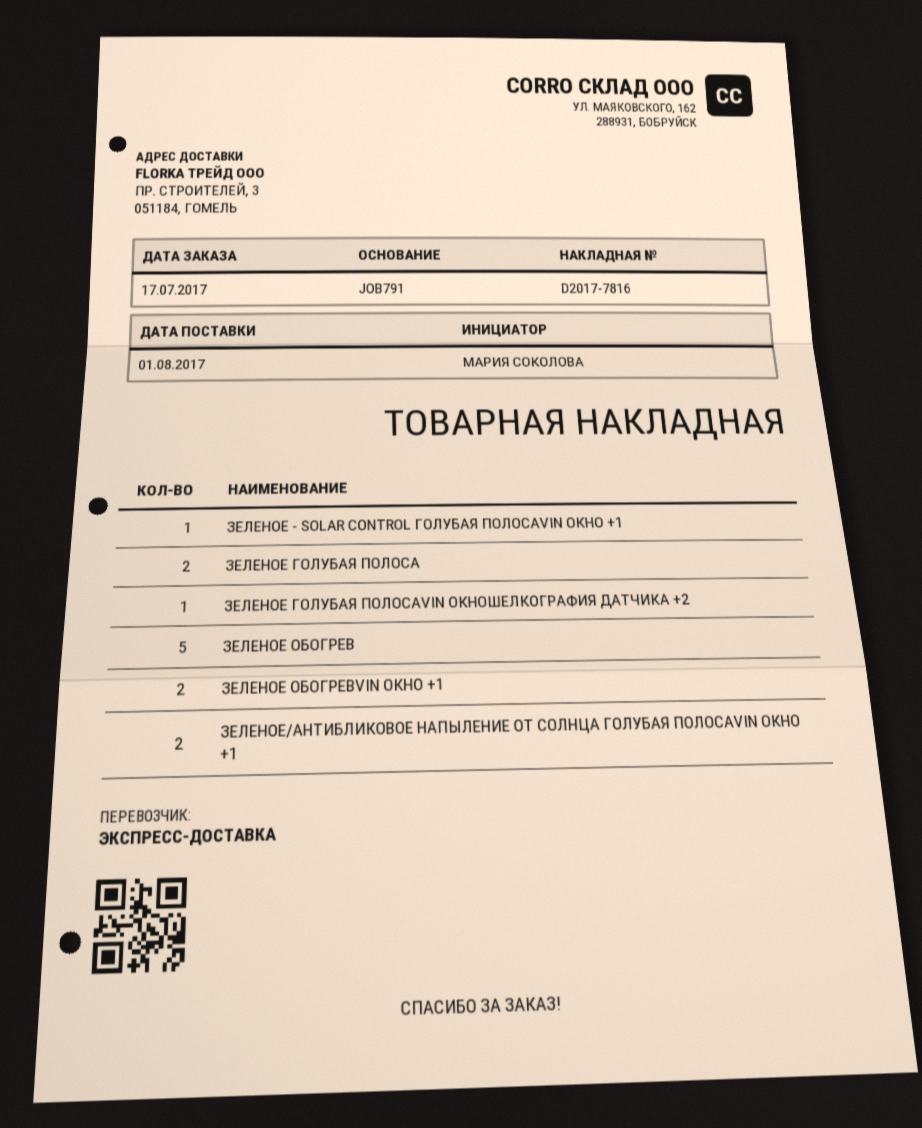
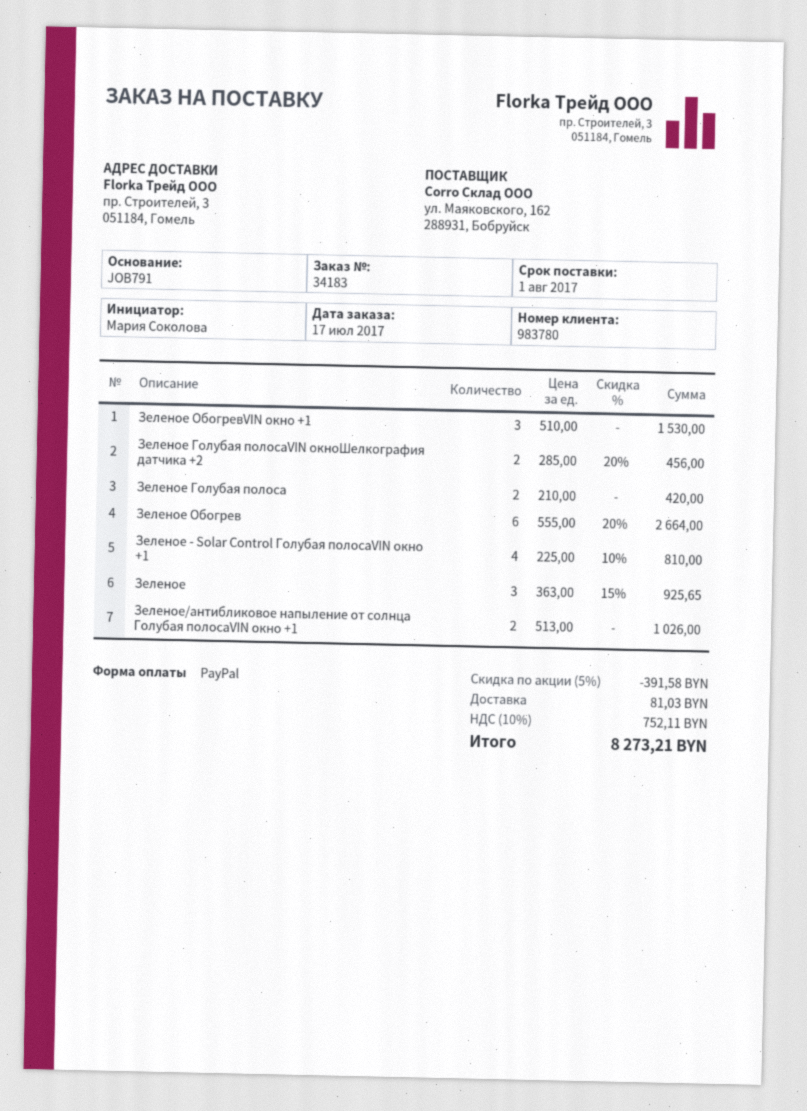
ЗЕЛЕНОЕ - SOLAR CONTROL ГОЛУБАЯ ПОЛОСАVIN ОКНО +1: 1 -> 4
ЗЕЛЕНОЕ ГОЛУБАЯ ПОЛОСАVIN ОКНОШЕЛКОГРАФИЯ ДАТЧИКА +2: 1 -> 2
ЗЕЛЕНОЕ ОБОГРЕВ: 5 -> 6
ЗЕЛЕНОЕ ОБОГРЕВVIN ОКНО +1: 2 -> 3
Зеленое: none -> 3

